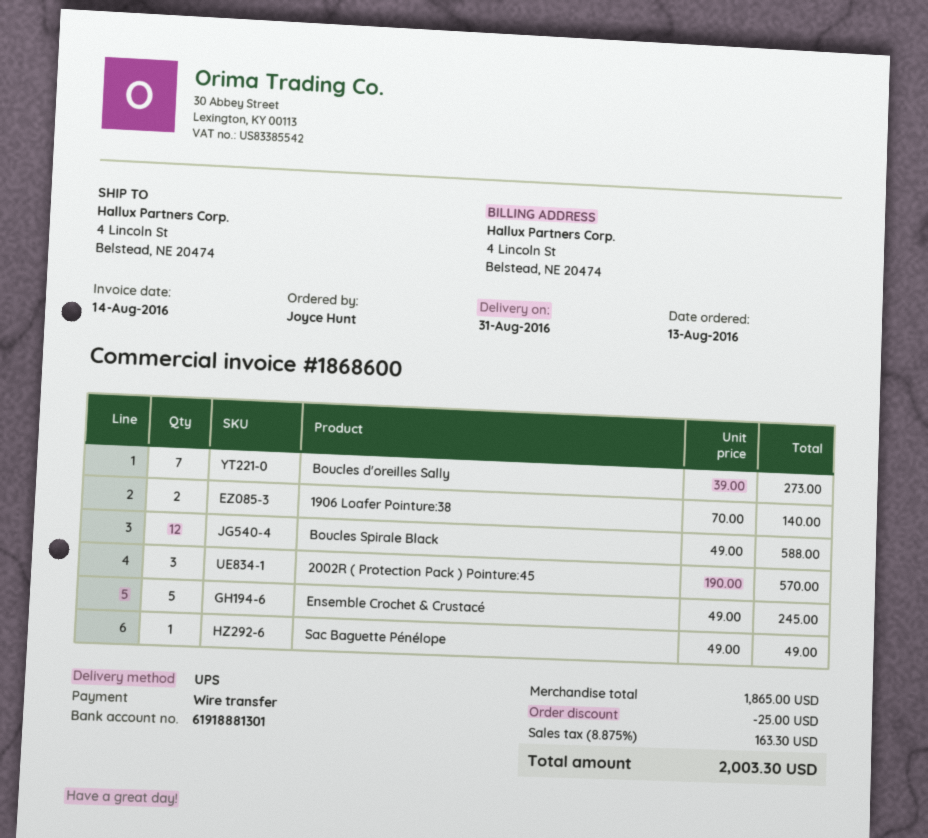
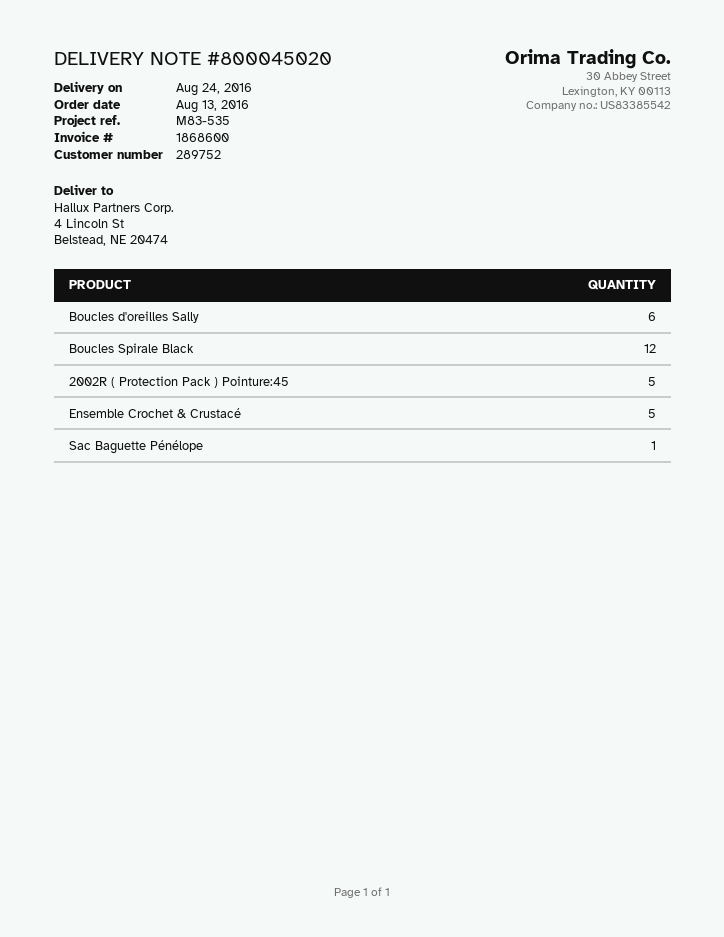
delivery date: 2016-08-31 -> 2016-08-24
Boucles d'oreilles Sally: 7 -> 6
1906 Loafer Pointure:38: 2 -> none
2002R ( Protection Pack ) Pointure:45: 3 -> 5

